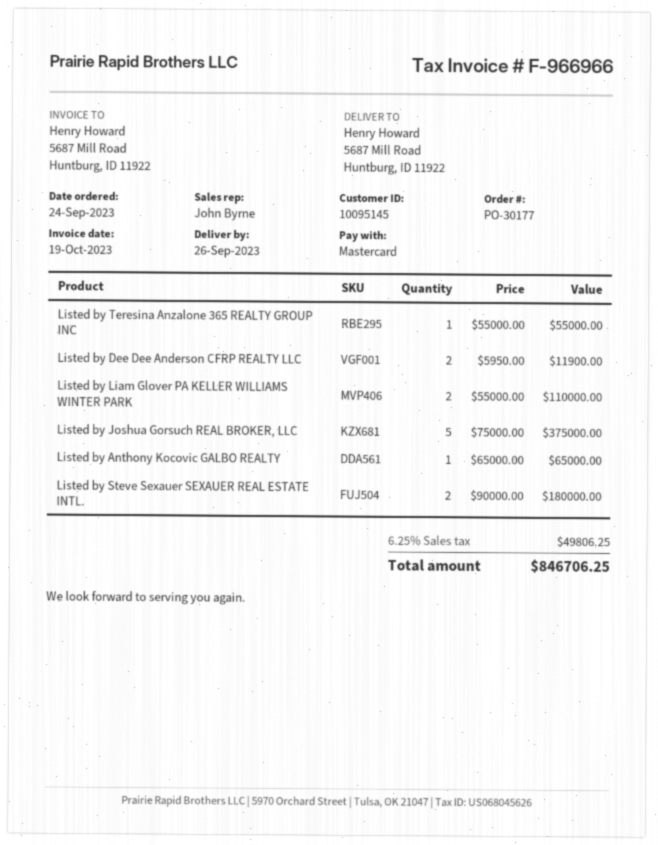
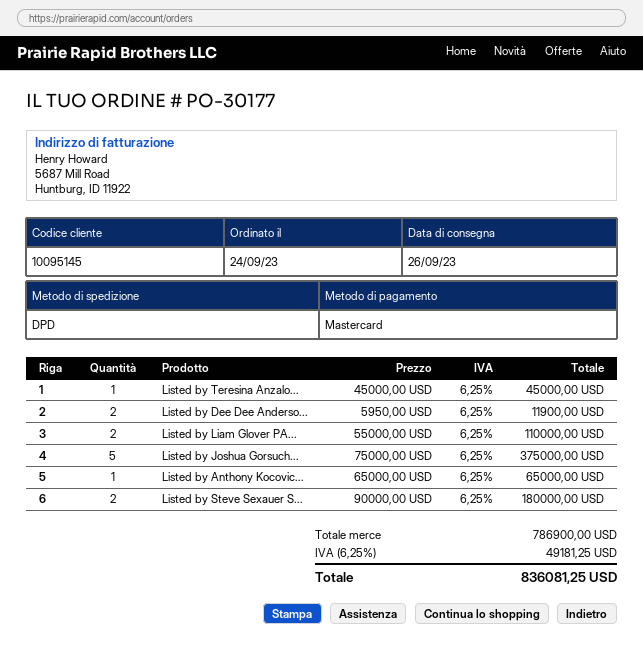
Listed by Teresina Anzalone 365 REALTY GROUP INC: 1 x 55000.00 = 55000.00 -> 1 x 45000.00 = 45000.00
tax: 6.25% = 49806.25 -> 6.25% = 49181.25
total: 846706.25 -> 836081.25

